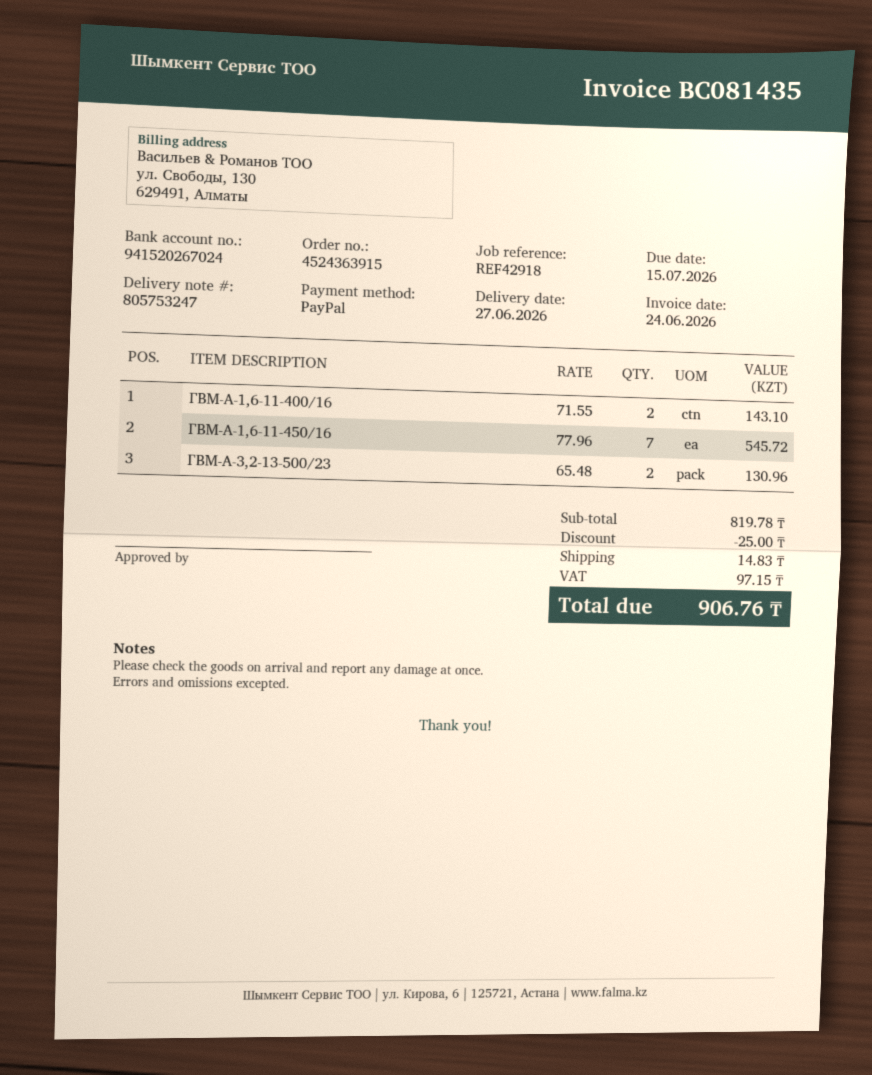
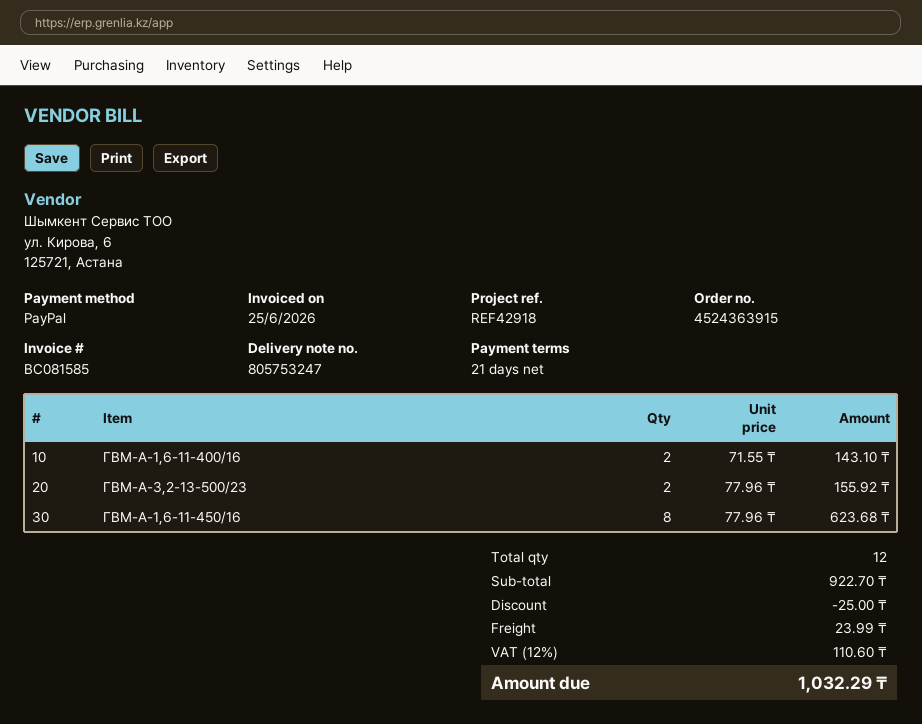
invoice number: BC081435 -> BC081585
invoice date: 2026-06-24 -> 2026-06-25
ГВМ-А-1,6-11-450/16: 7 x 77.96 = 545.72 -> 8 x 77.96 = 623.68
ГВМ-А-3,2-13-500/23: 2 x 65.48 = 130.96 -> 2 x 77.96 = 155.92
subtotal: 819.78 -> 922.70
shipping: 14.83 -> 23.99
tax: 97.15 -> 110.60
total: 906.76 -> 1032.29

